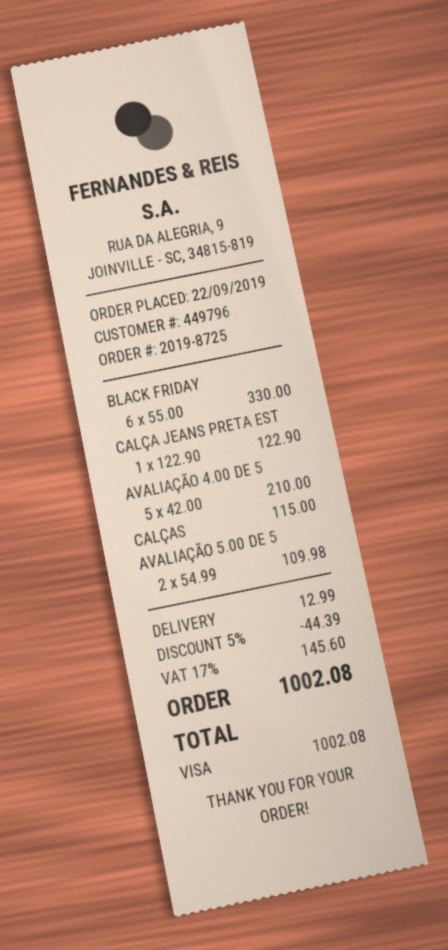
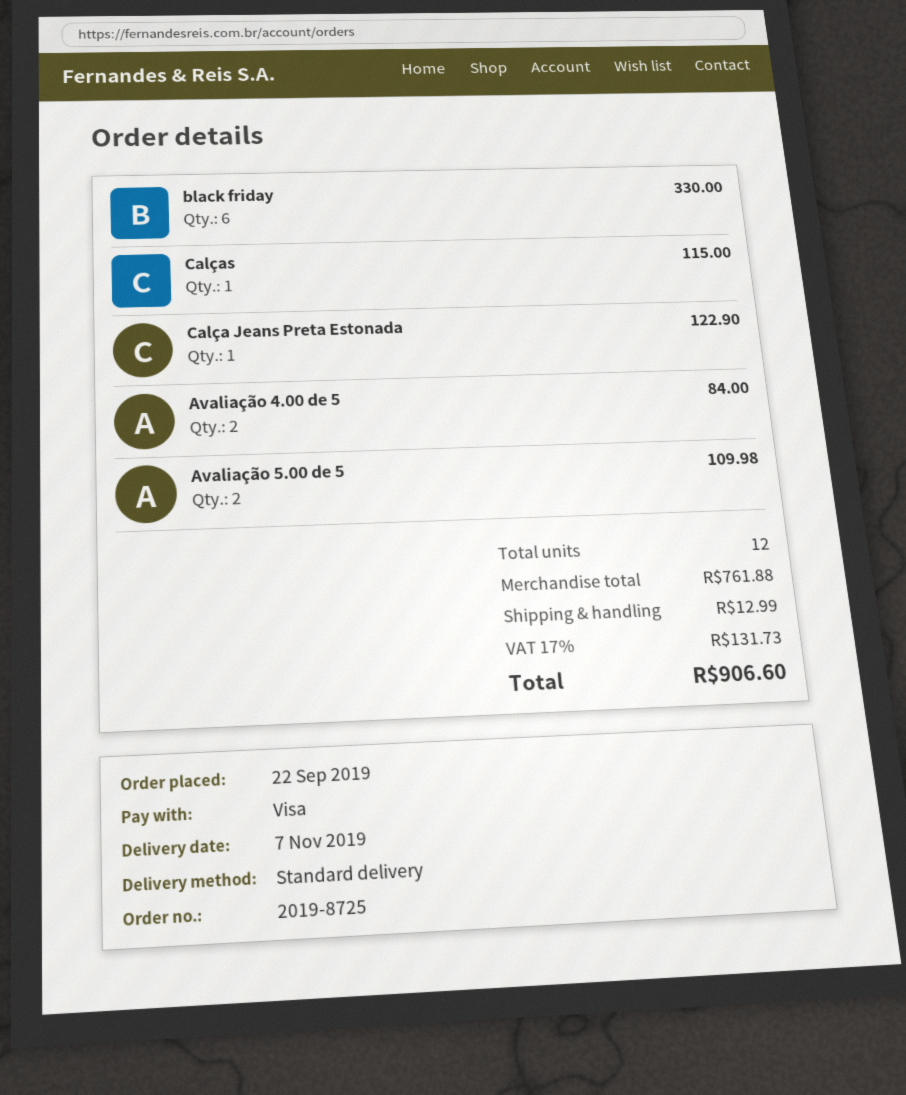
AVALIAÇÃO 4.00 DE 5: 5 for 210.00 -> 2 for 84.00
discount: 5% = 44.39 -> none
tax: 17% = 145.60 -> 17% = 131.73
total: 1002.08 -> 906.60

